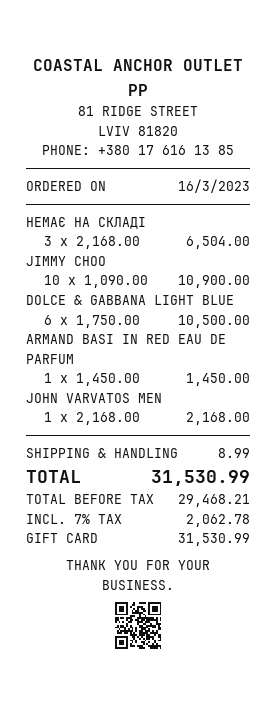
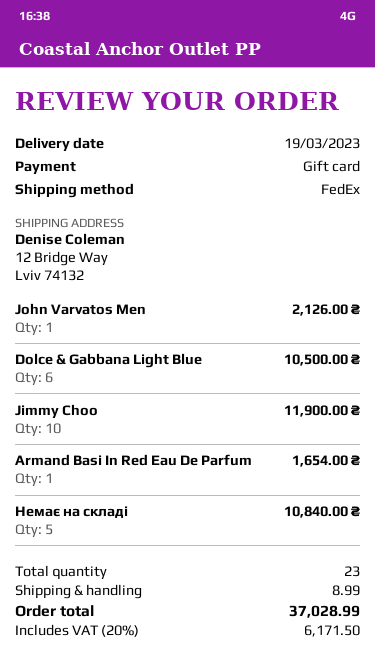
НЕМАЄ НА СКЛАДІ: 3 for 6504.00 -> 5 for 10840.00
JIMMY CHOO: 10 for 10900.00 -> 10 for 11900.00
ARMAND BASI IN RED EAU DE PARFUM: 1 for 1450.00 -> 1 for 1654.00
JOHN VARVATOS MEN: 1 for 2168.00 -> 1 for 2126.00
tax: 7% = 2062.78 -> 20% = 6171.50
total: 31530.99 -> 37028.99

